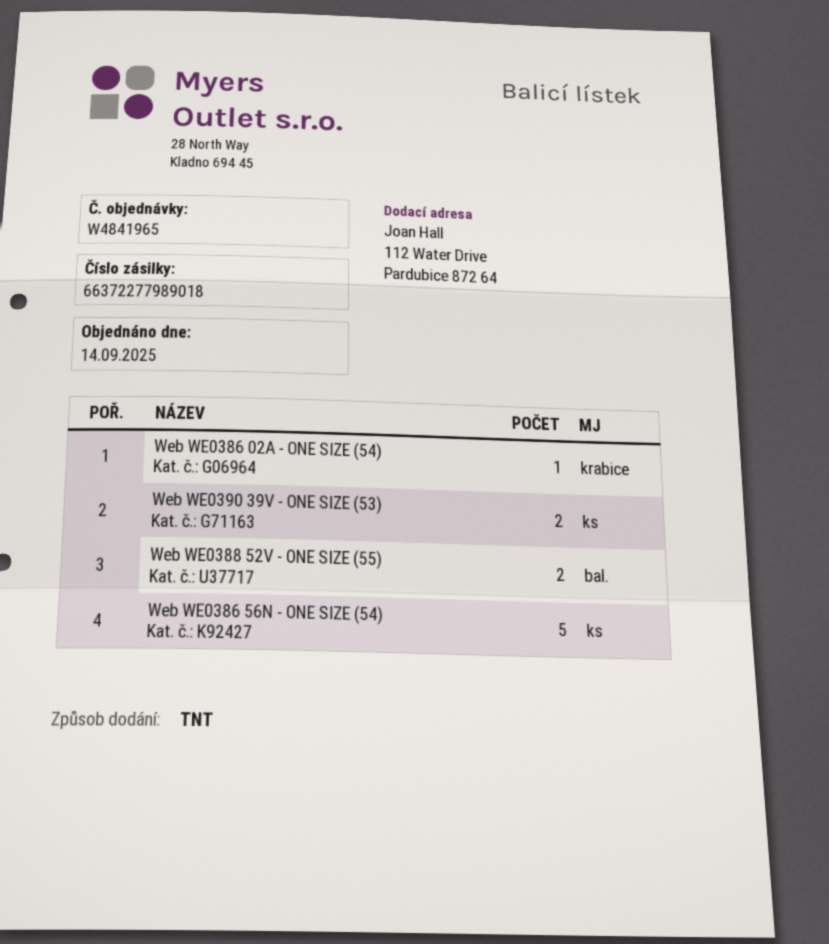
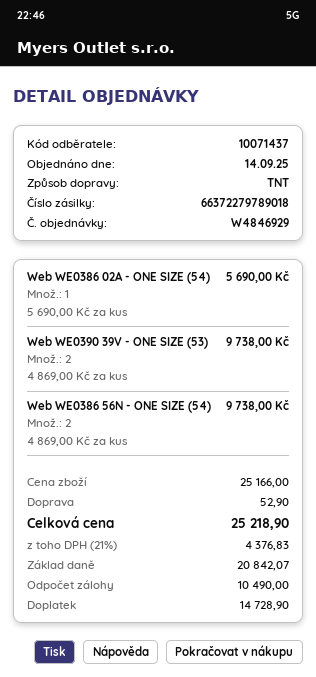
order number: W4841965 -> W4846929
tracking number: 66372277989018 -> 66372279789018
Web WE0388 52V - ONE SIZE (55): 2 -> none
Web WE0386 56N - ONE SIZE (54): 5 -> 2

